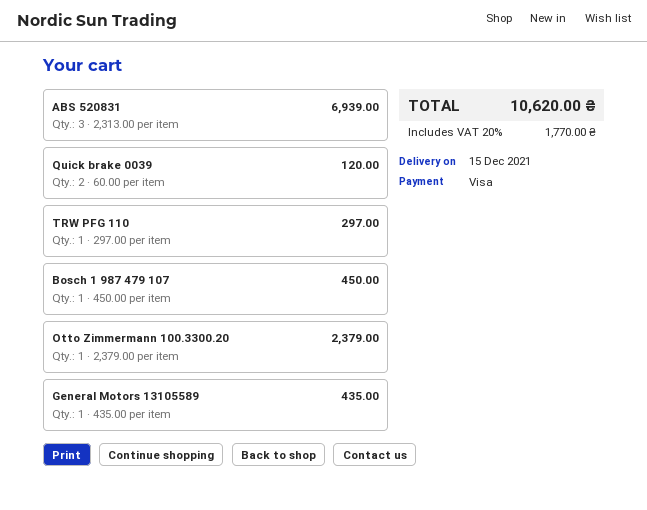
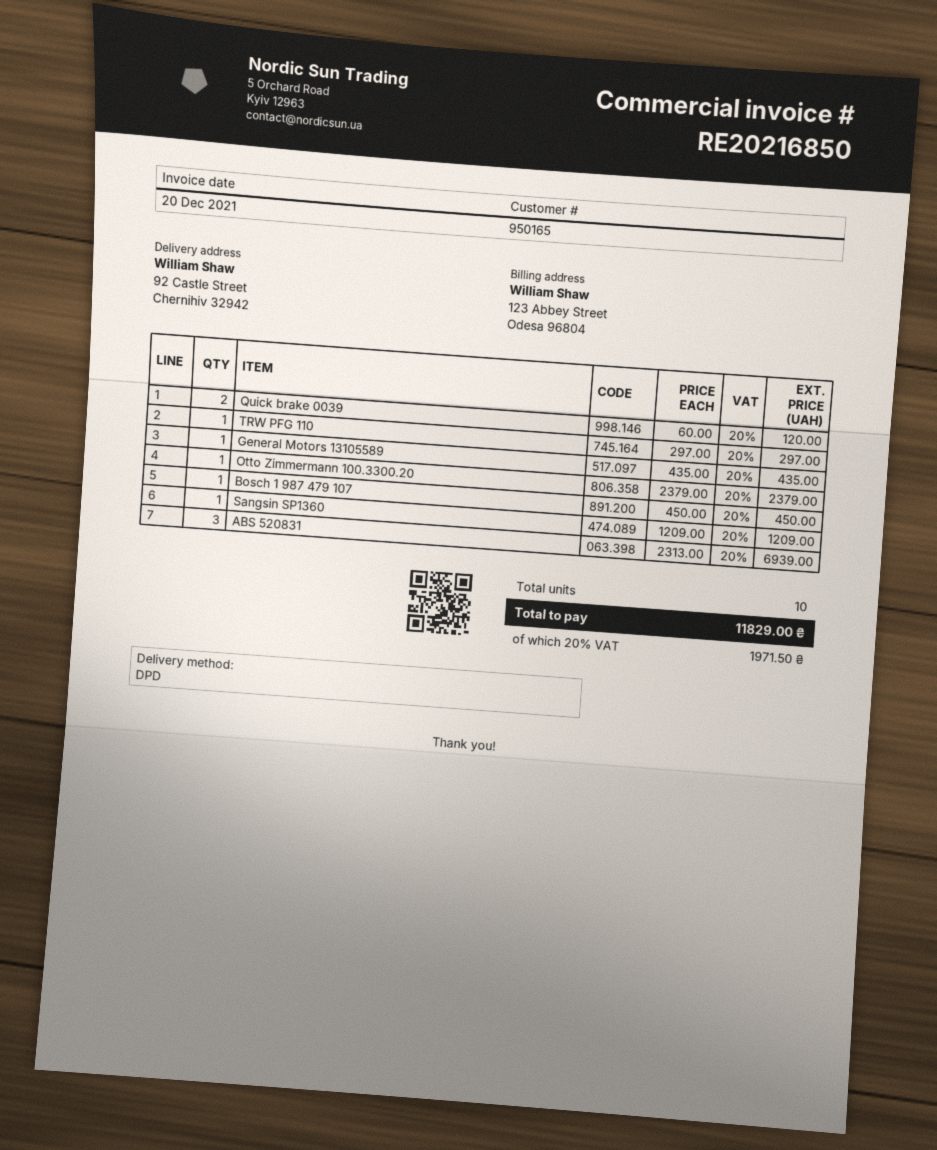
Sangsin SP1360: none -> 1 x 1209.00 = 1209.00
tax: 20% = 1770.00 -> 20% = 1971.50
total: 10620.00 -> 11829.00

